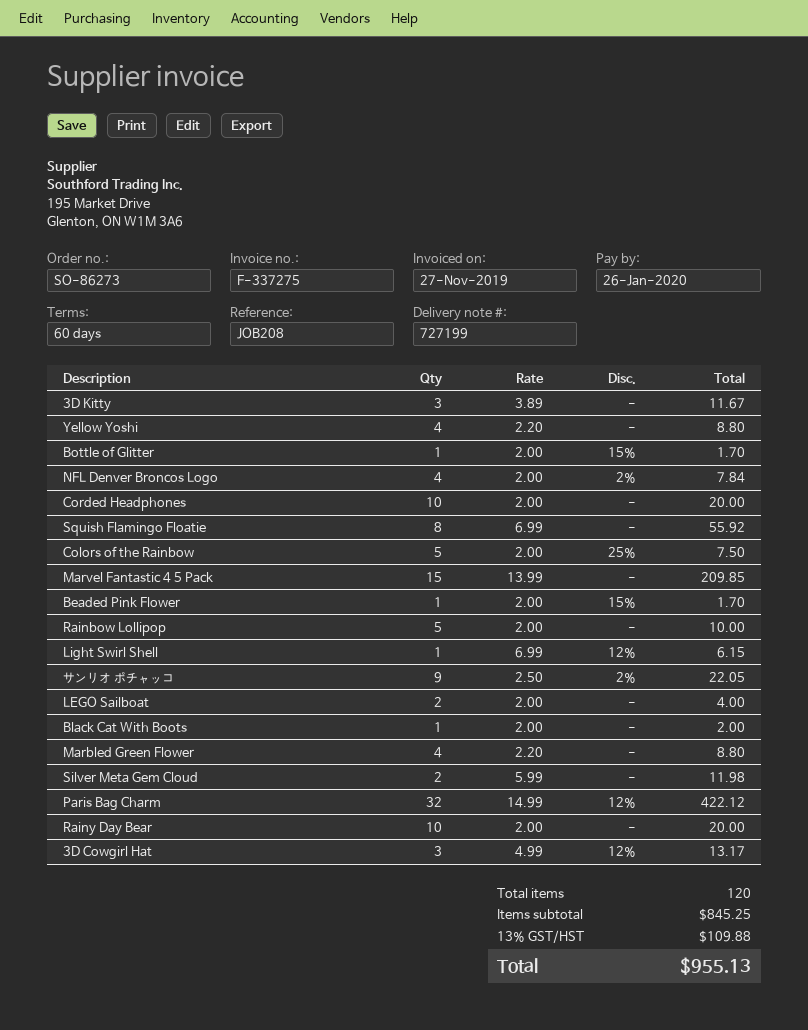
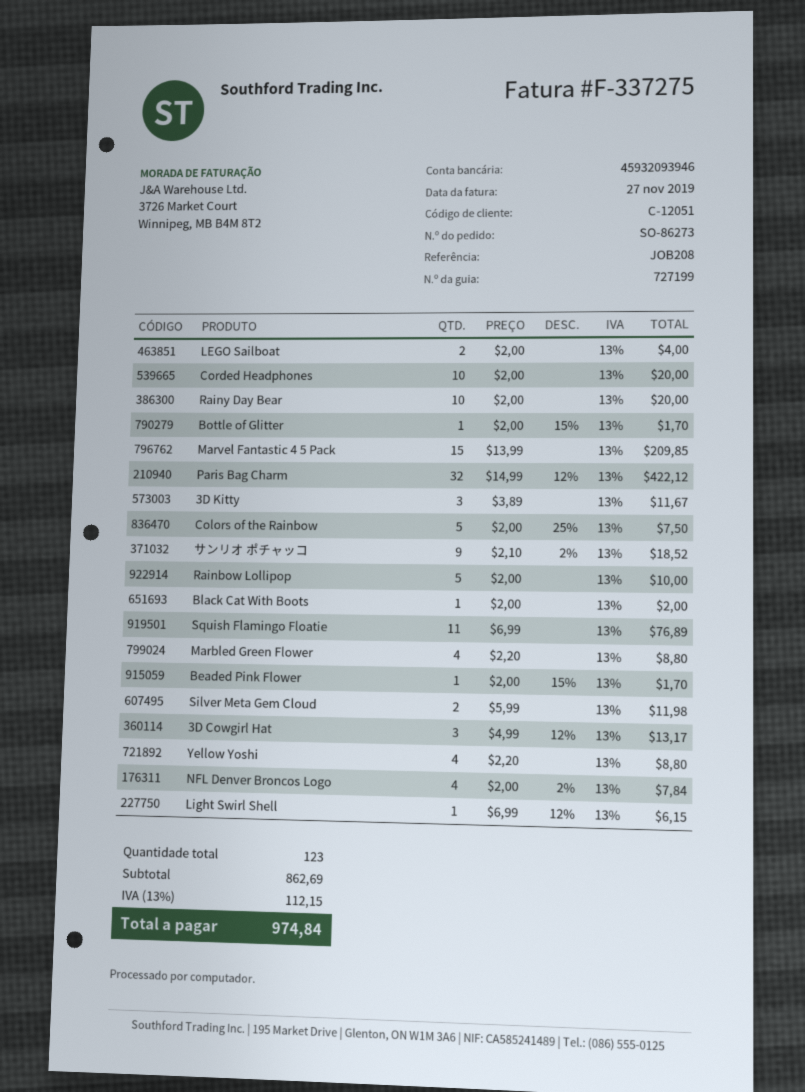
Squish Flamingo Floatie: 8 x 6.99 = 55.92 -> 11 x 6.99 = 76.89
サンリオ ポチャッコ: 9 x 2.50 - 2% = 22.05 -> 9 x 2.10 - 2% = 18.52
total quantity: 120 -> 123
subtotal: 845.25 -> 862.69
tax: 13% = 109.88 -> 13% = 112.15
total: 955.13 -> 974.84

